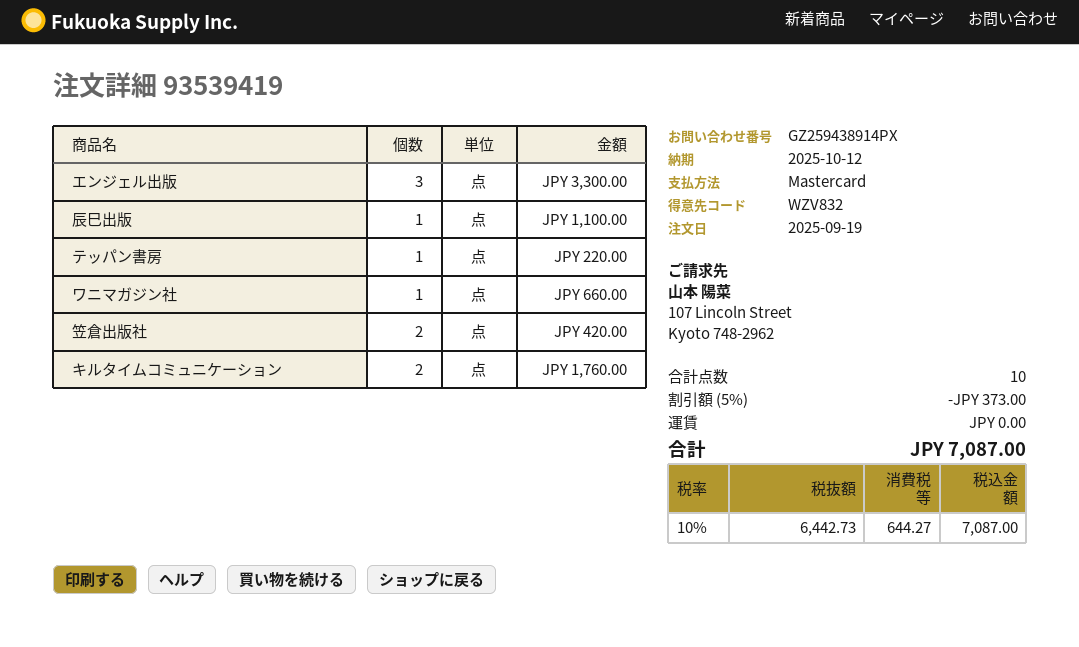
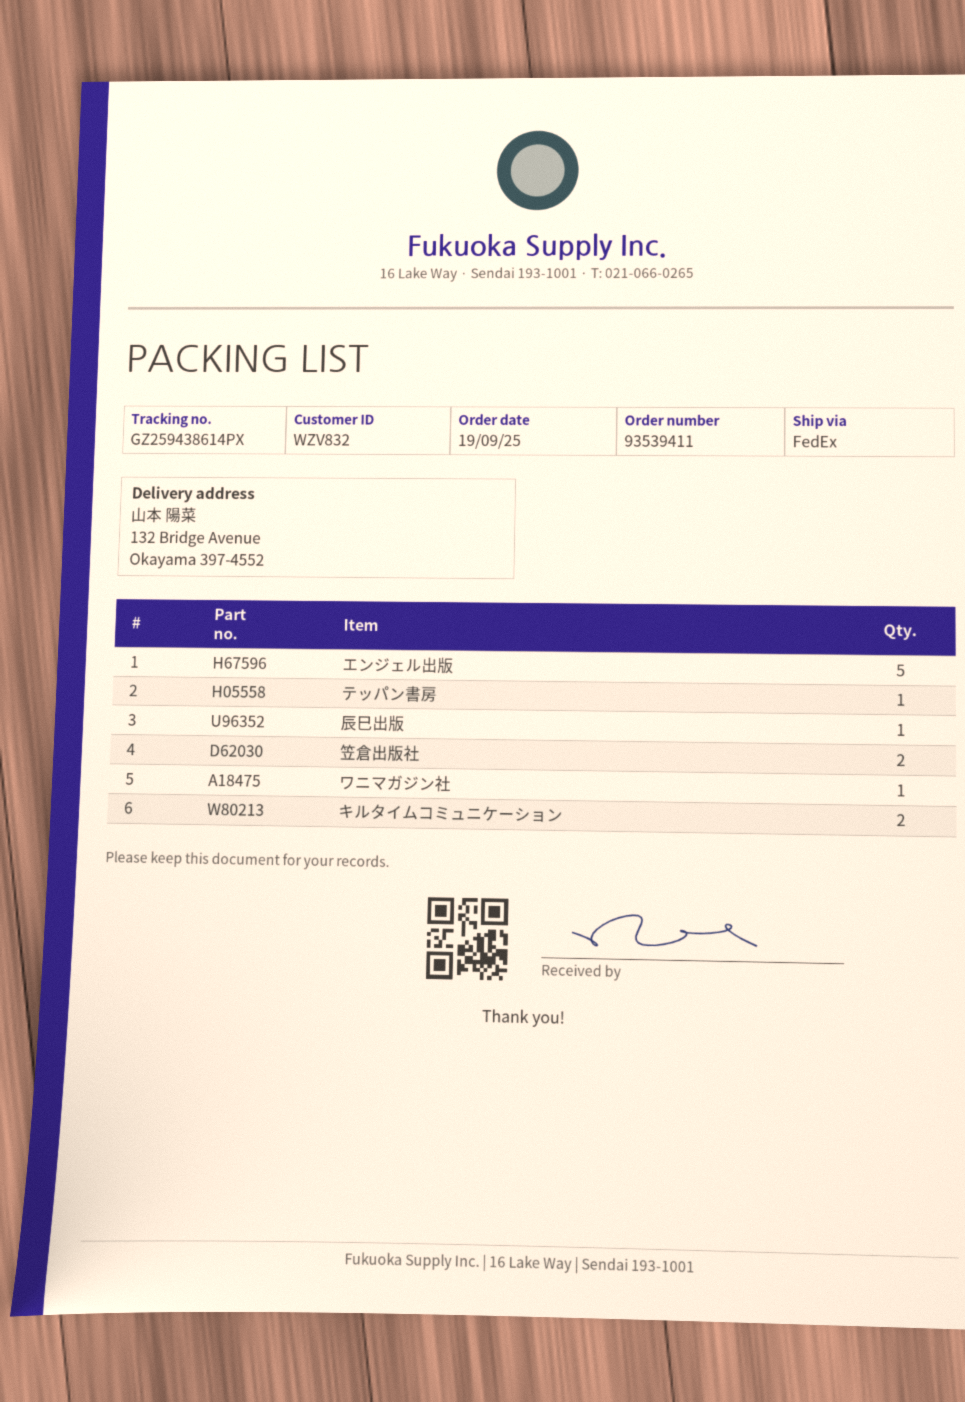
order number: 93539419 -> 93539411
tracking number: GZ259438914PX -> GZ259438614PX
エンジェル出版: 3 -> 5

